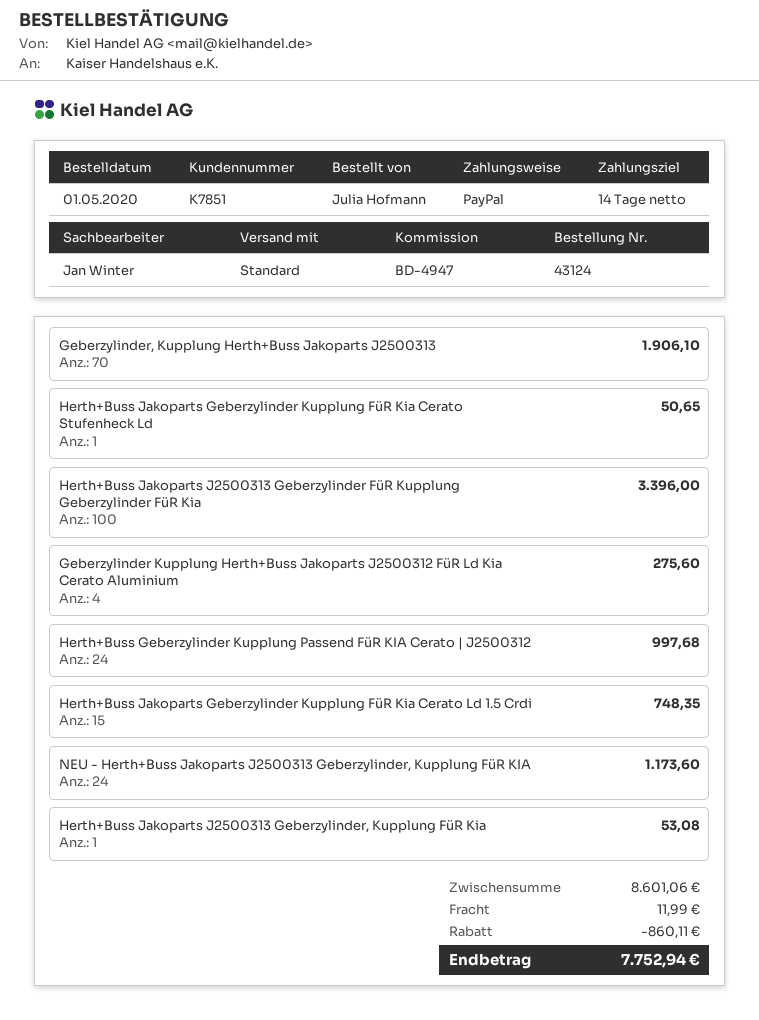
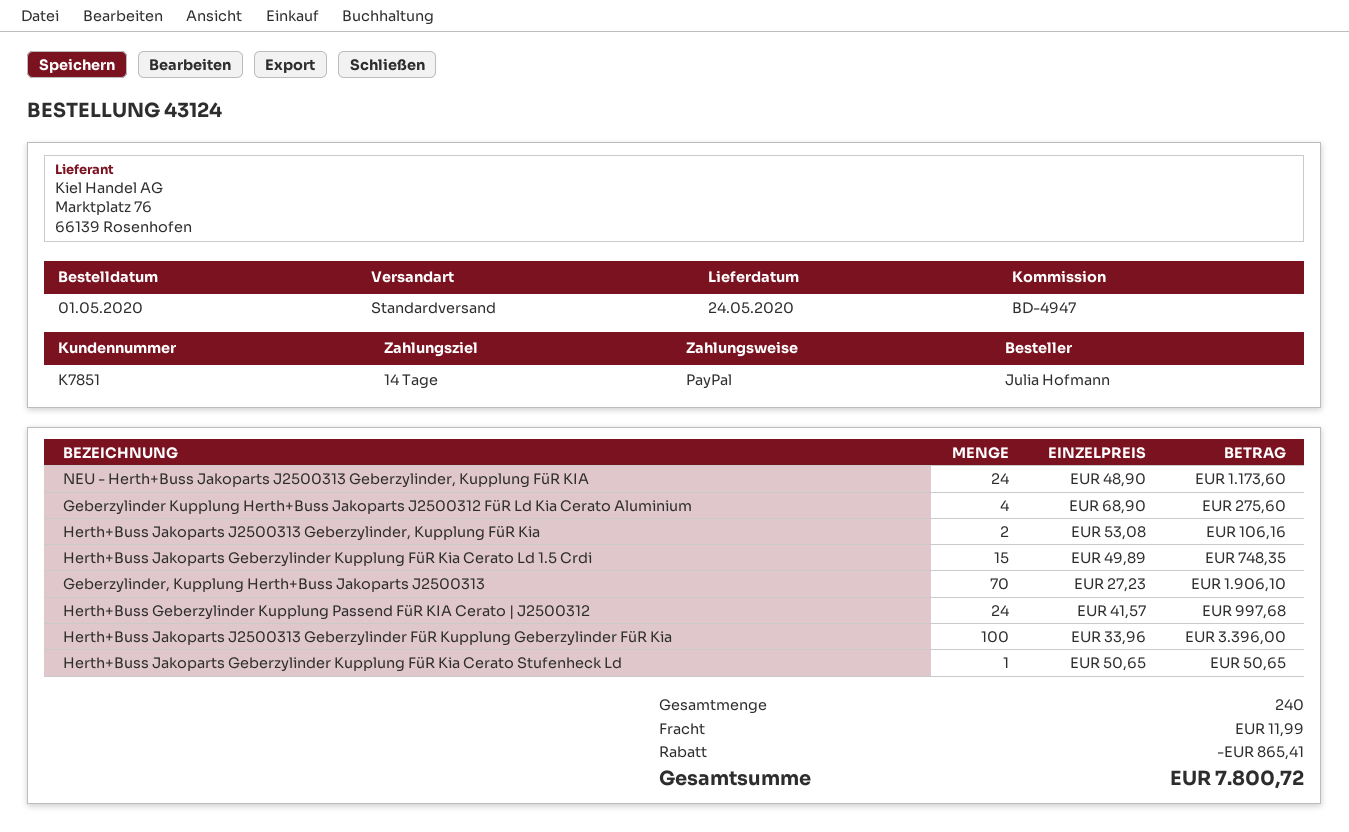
Herth+Buss Jakoparts J2500313 Geberzylinder, Kupplung FüR Kia: 1 for 53.08 -> 2 for 106.16
discount: 860.11 -> 865.41
total: 7752.94 -> 7800.72

